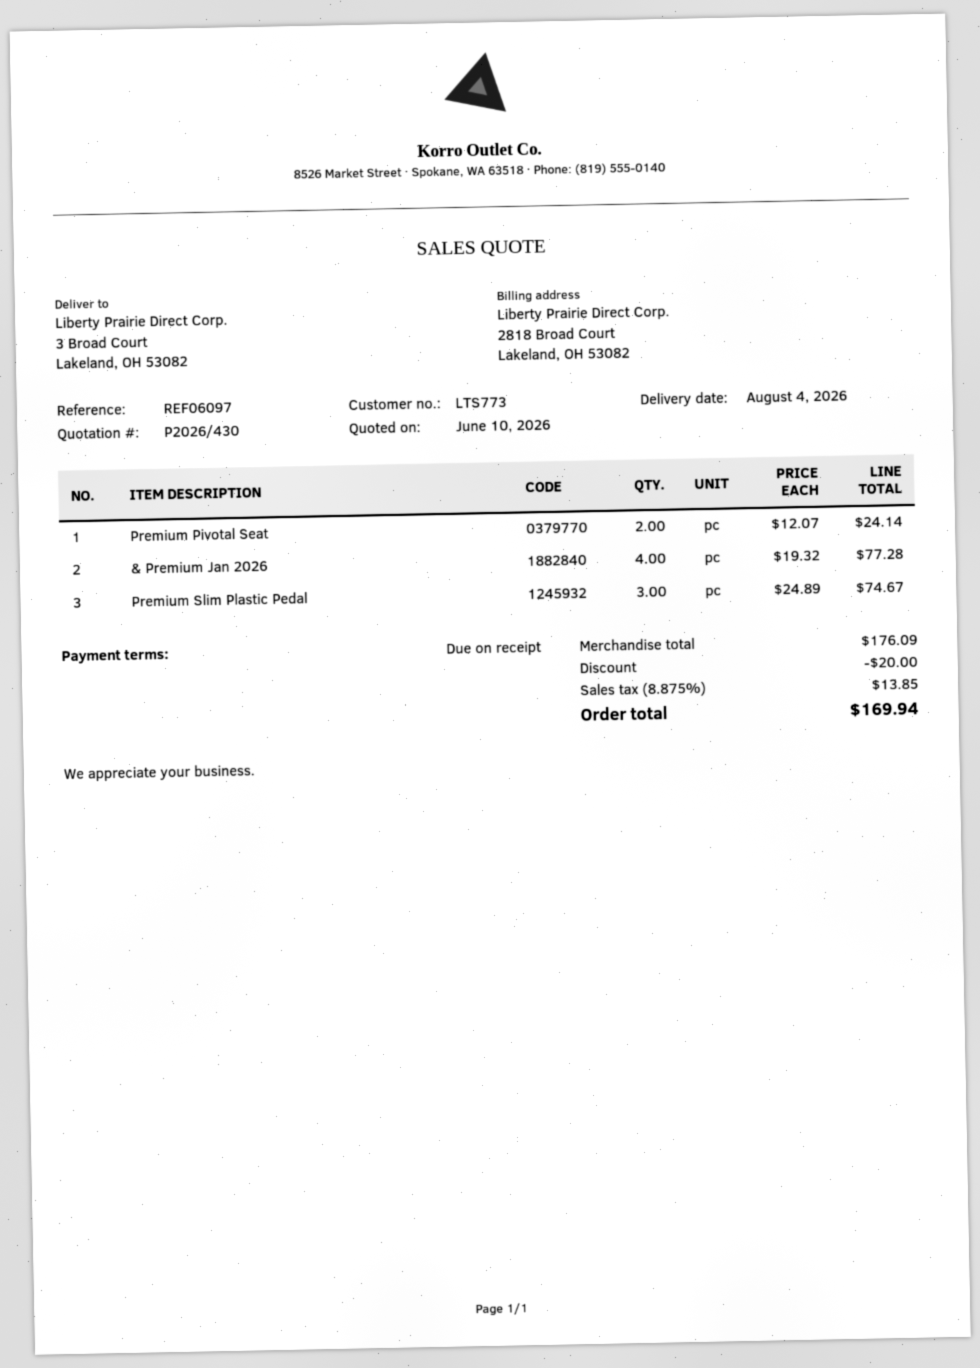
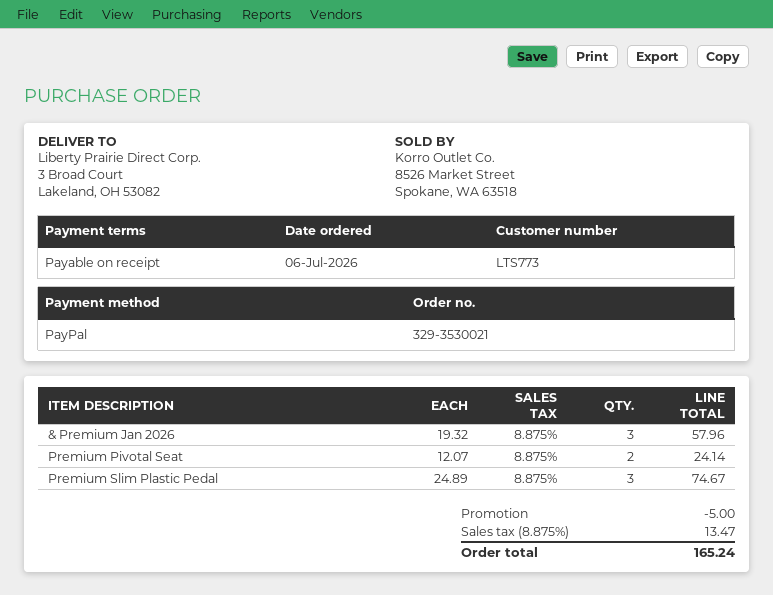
& Premium Jan 2026: 4 x 19.32 = 77.28 -> 3 x 19.32 = 57.96
discount: 20.00 -> 5.00
tax: 8.875% = 13.85 -> 8.875% = 13.47
total: 169.94 -> 165.24

